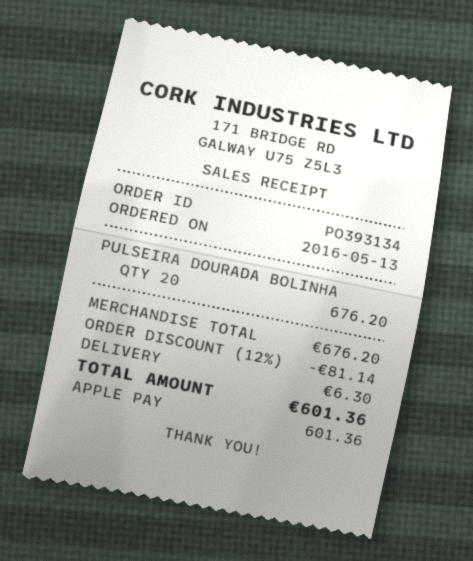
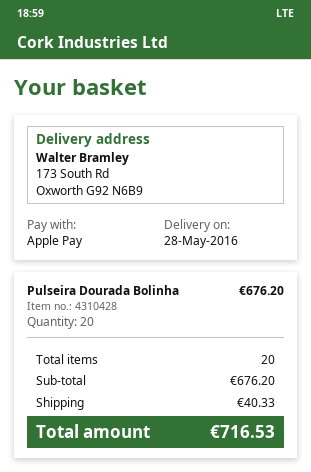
discount: 12% = 81.14 -> none
shipping: 6.30 -> 40.33
total: 601.36 -> 716.53

